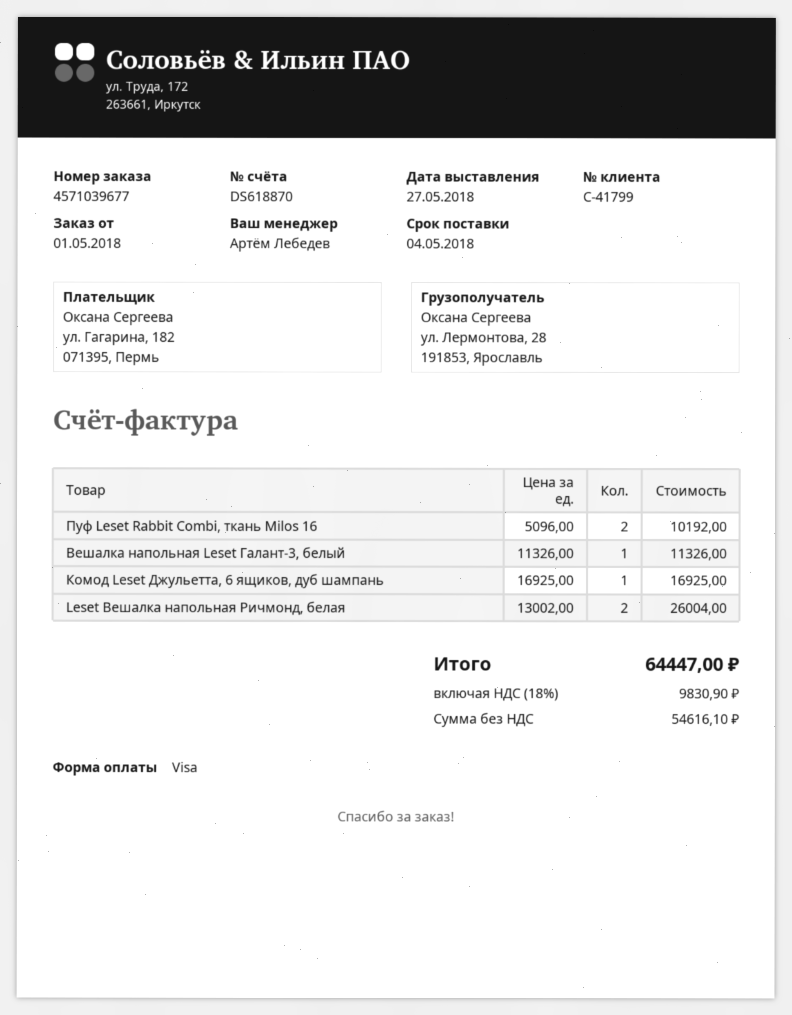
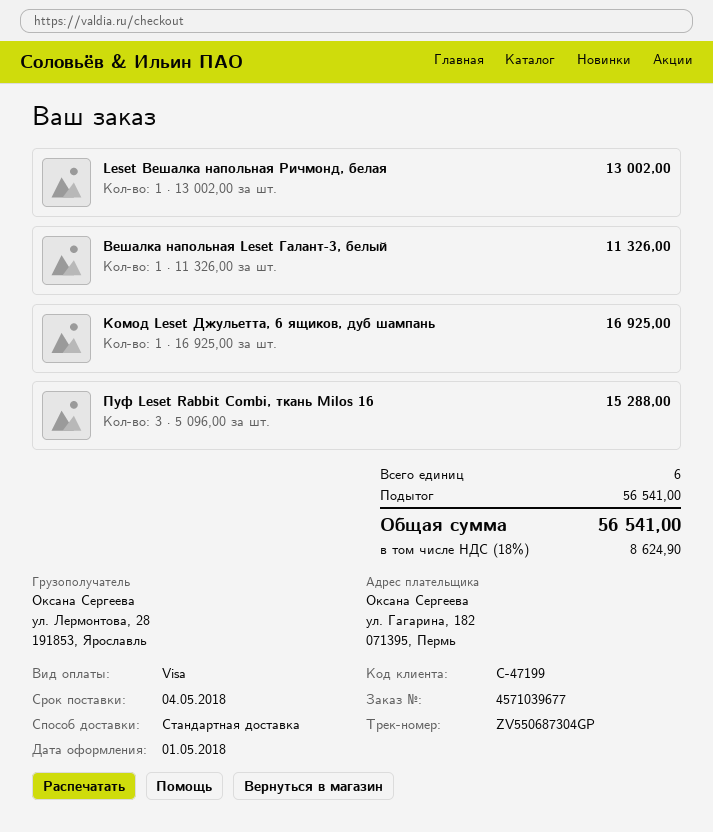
customer number: C-41799 -> C-47199
Пуф Leset Rabbit Combi, ткань Milos 16: 2 x 5096.00 = 10192.00 -> 3 x 5096.00 = 15288.00
Leset Вешалка напольная Ричмонд, белая: 2 x 13002.00 = 26004.00 -> 1 x 13002.00 = 13002.00
tax: 18% = 9830.90 -> 18% = 8624.90
total: 64447.00 -> 56541.00

